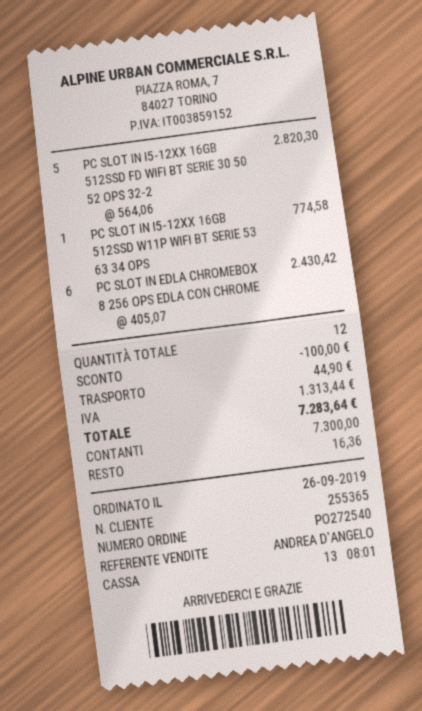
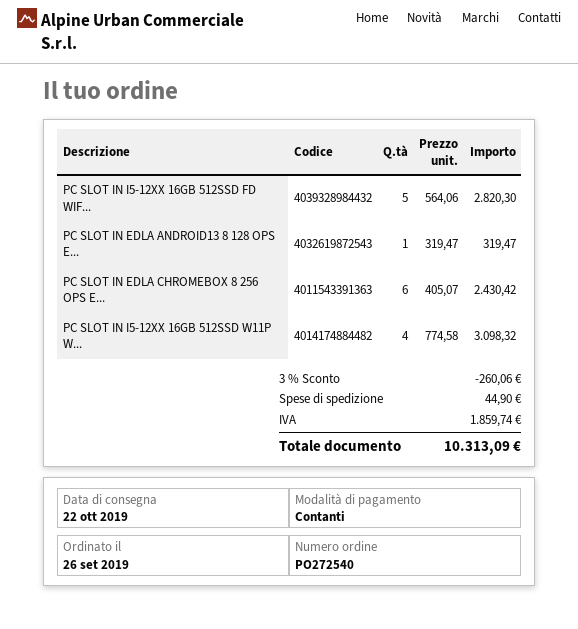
PC SLOT IN I5-12XX 16GB 512SSD W11P WIFI BT SERIE 53 63 34 OPS: 1 x 774.58 = 774.58 -> 4 x 774.58 = 3098.32
PC SLOT IN EDLA ANDROID13 8 128 OPS E...: none -> 1 x 319.47 = 319.47
discount: 100.00 -> 260.06
tax: 1313.44 -> 1859.74
total: 7283.64 -> 10313.09

